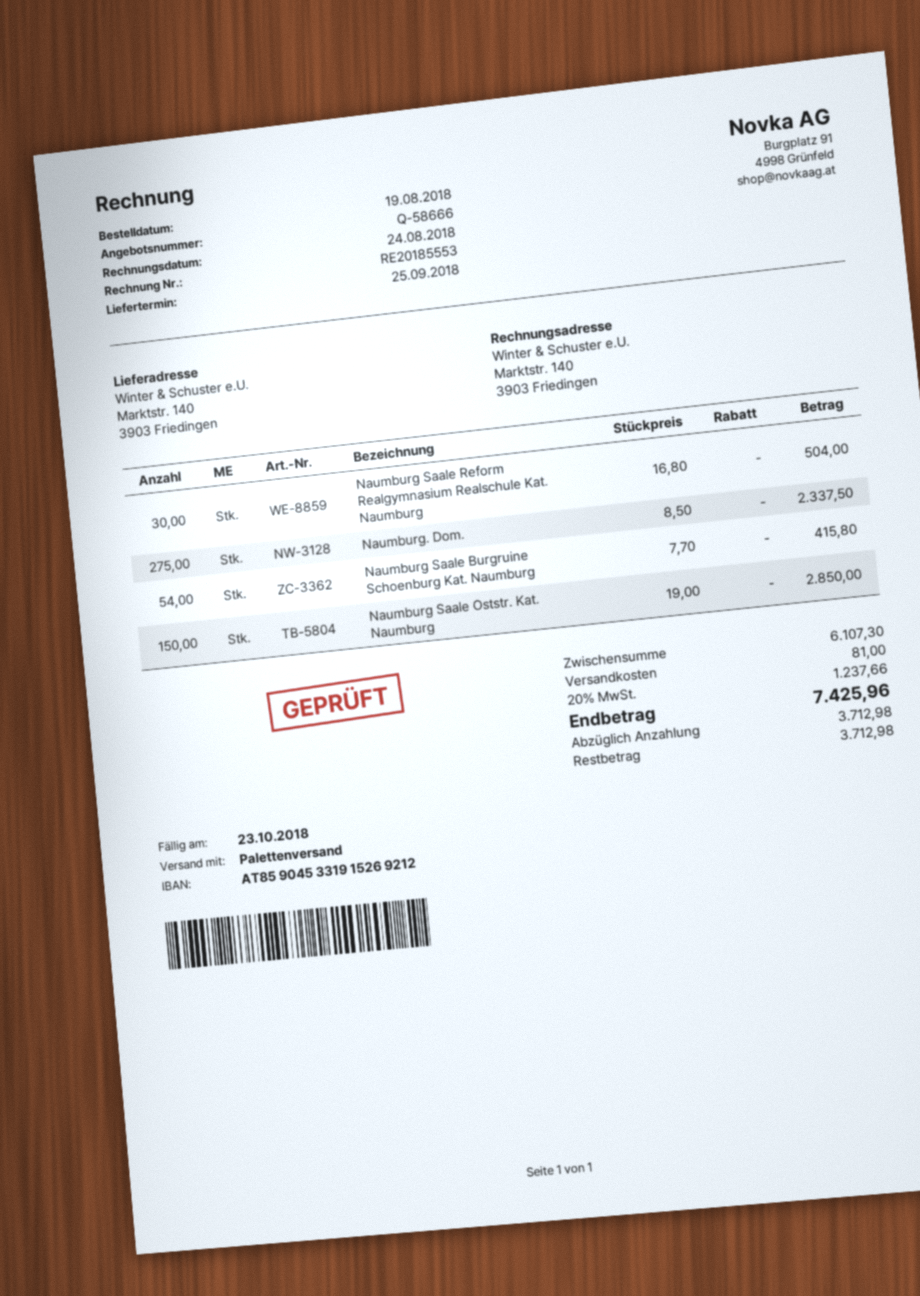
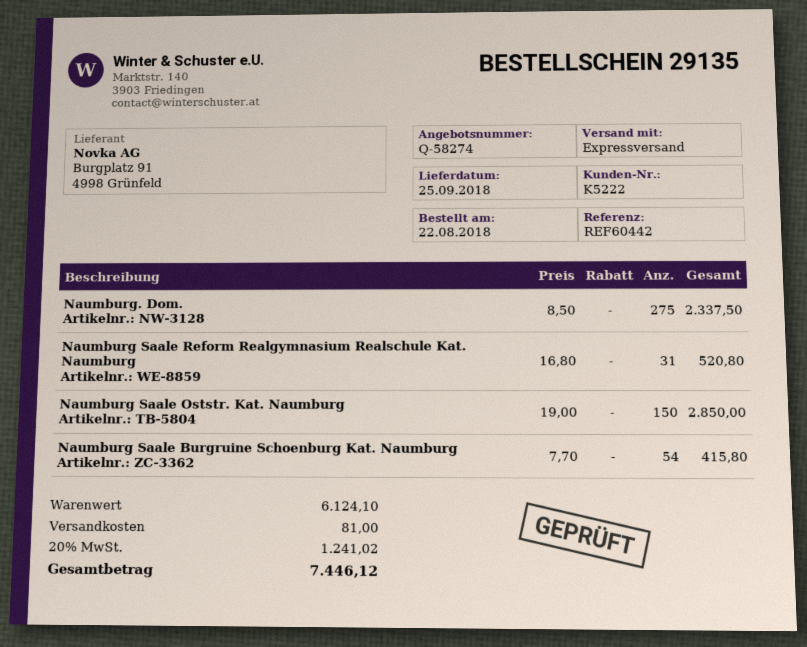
quote number: Q-58666 -> Q-58274
order date: 2018-08-19 -> 2018-08-22
shipping method: pallet freight -> express
Naumburg Saale Reform Realgymnasium Realschule Kat. Naumburg: 30 x 16.80 = 504.00 -> 31 x 16.80 = 520.80
subtotal: 6107.30 -> 6124.10
tax: 20% = 1237.66 -> 20% = 1241.02
total: 7425.96 -> 7446.12

